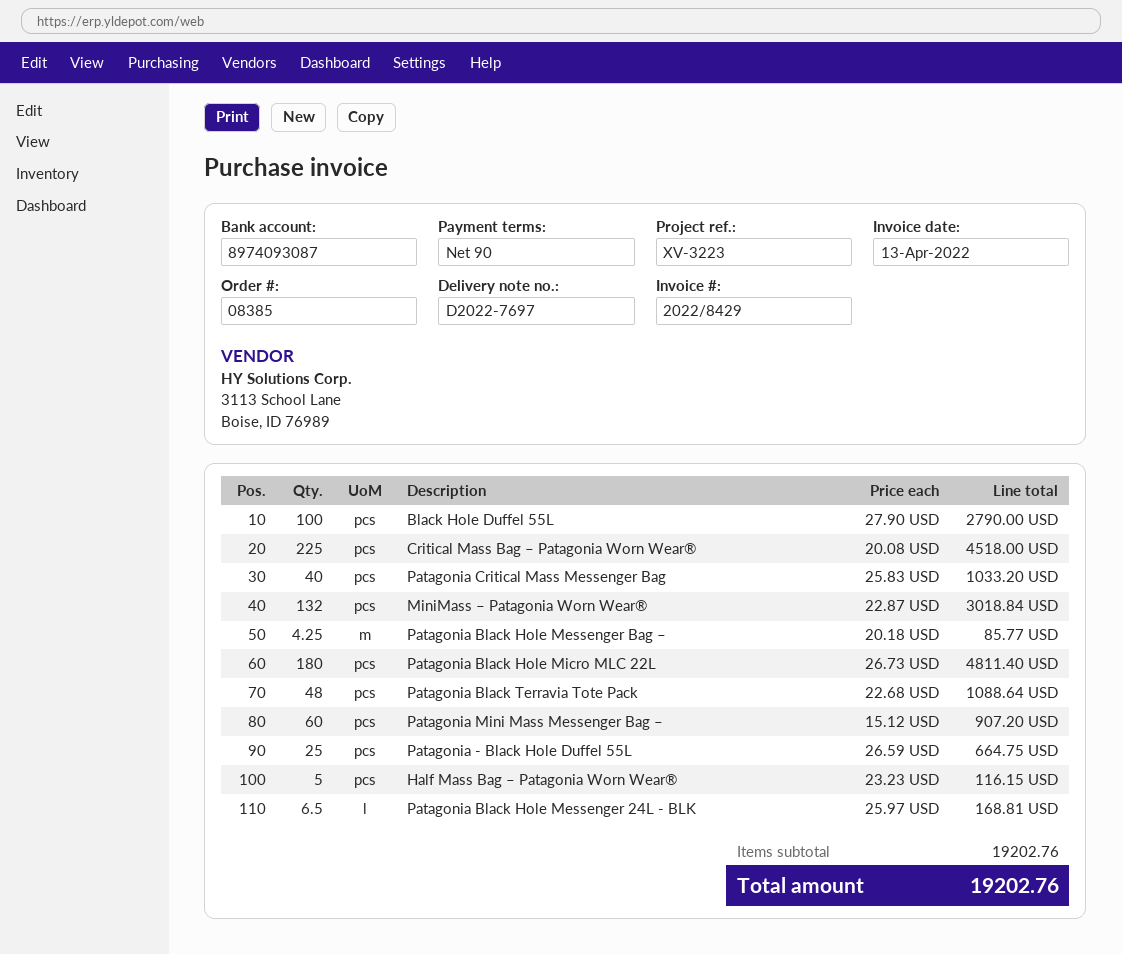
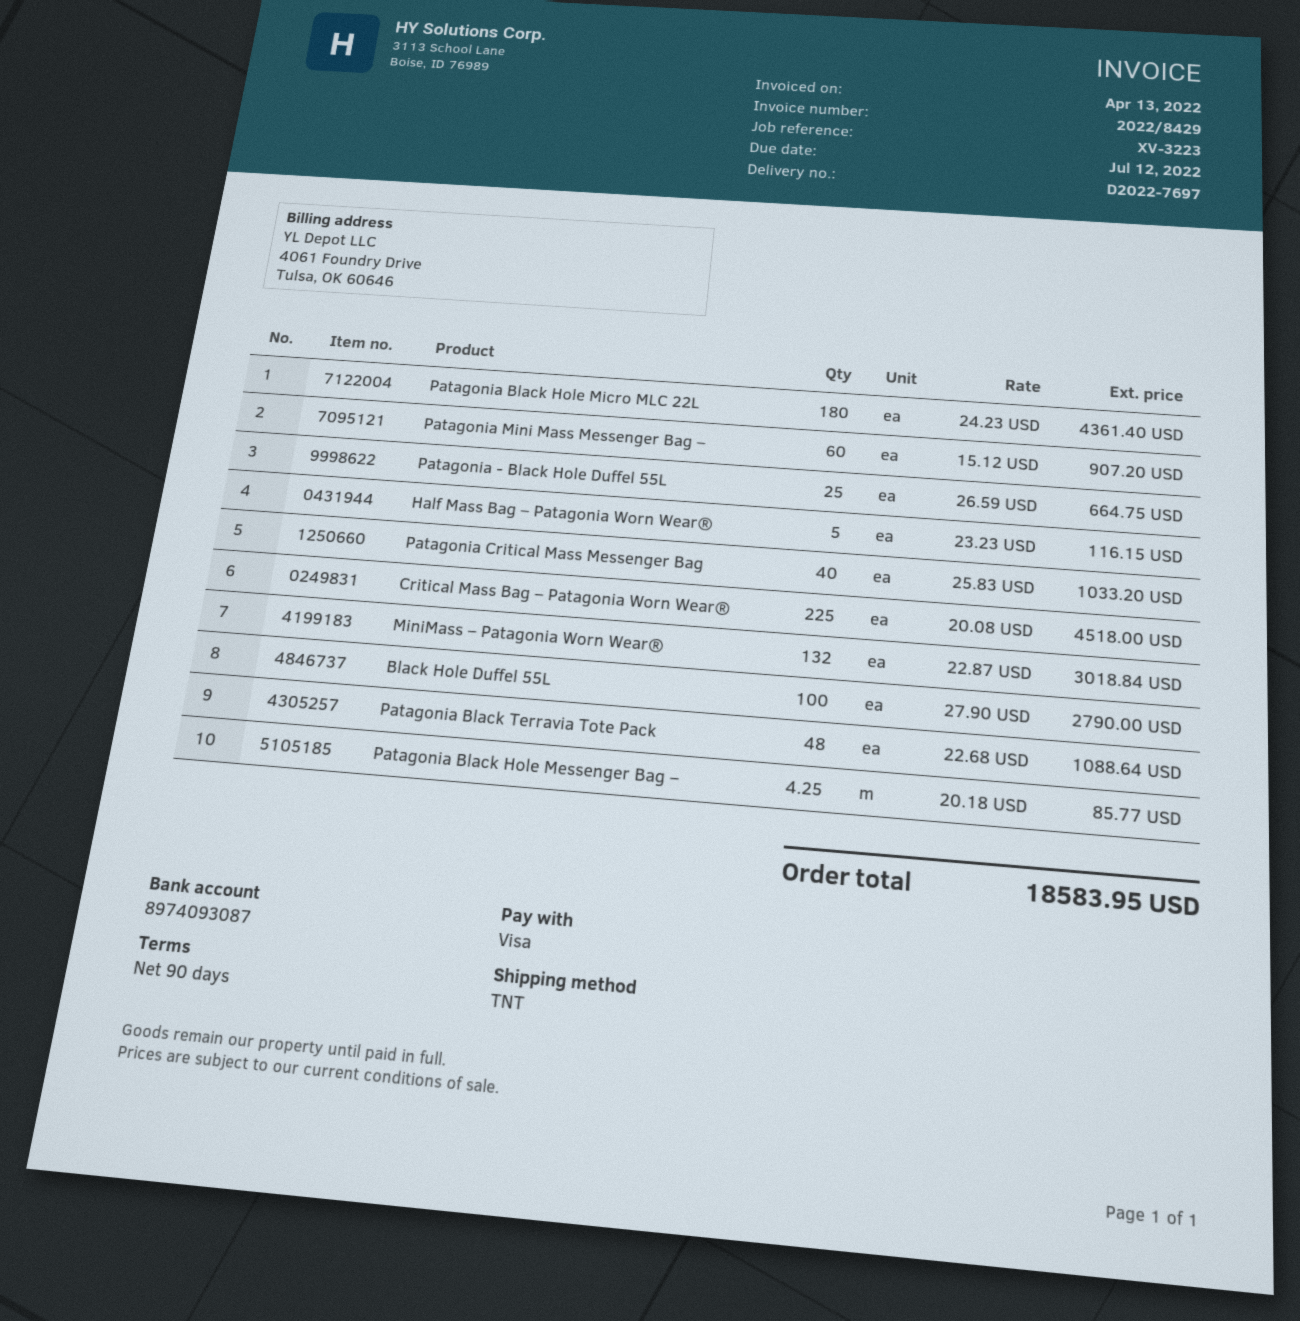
Patagonia Black Hole Micro MLC 22L: 180 x 26.73 = 4811.40 -> 180 x 24.23 = 4361.40
Patagonia Black Hole Messenger 24L - BLK: 6.5 x 25.97 = 168.81 -> none
total: 19202.76 -> 18583.95

